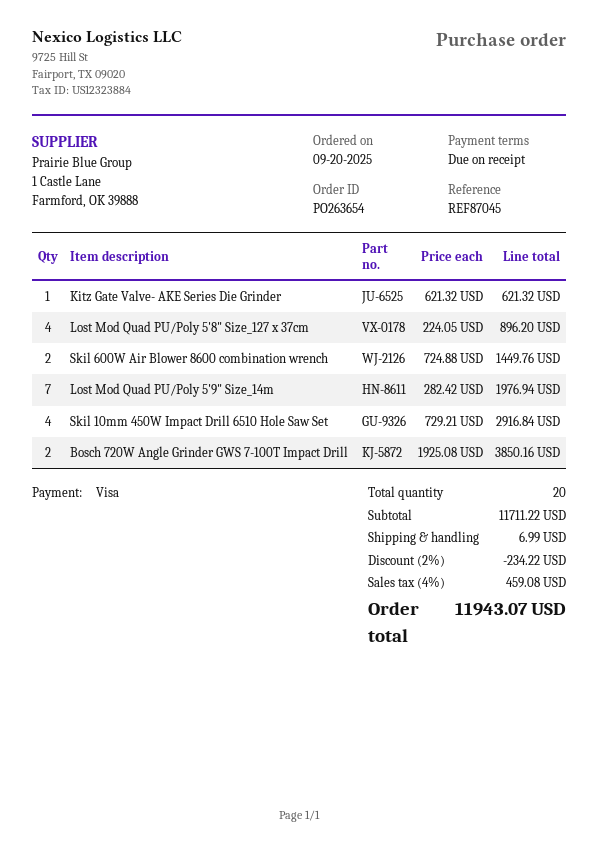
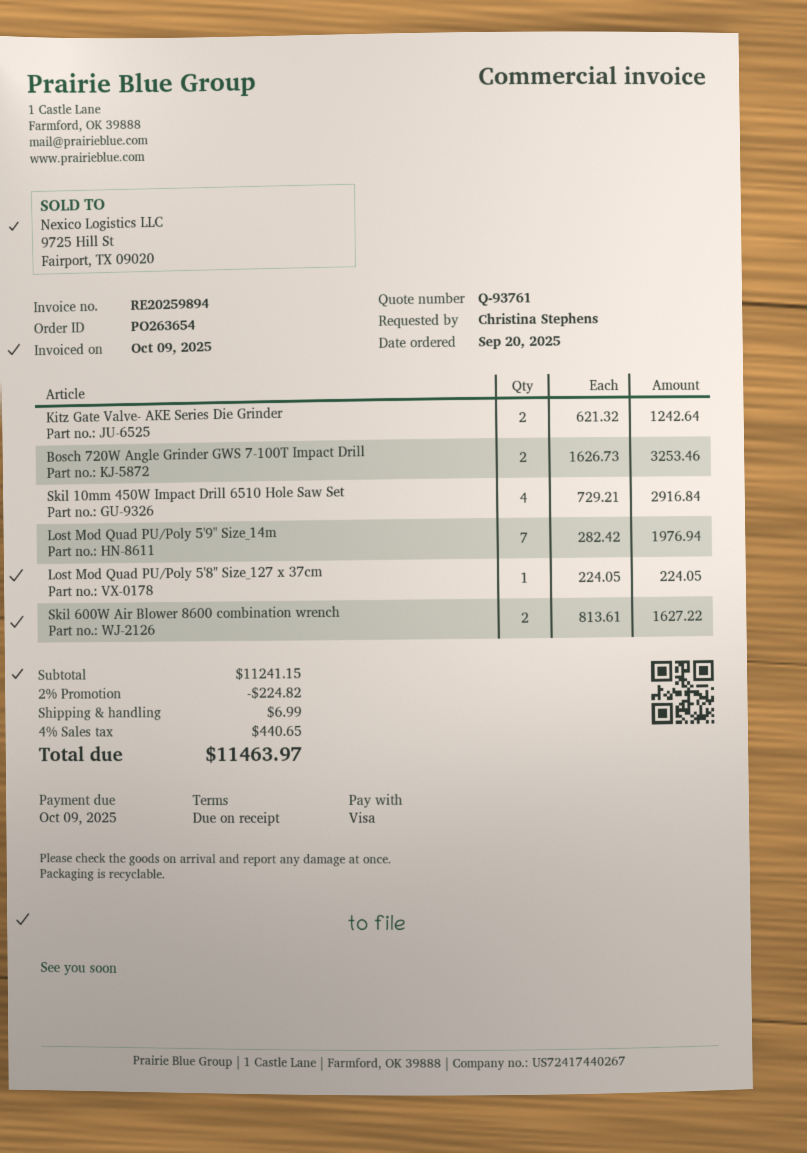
Kitz Gate Valve- AKE Series Die Grinder: 1 x 621.32 = 621.32 -> 2 x 621.32 = 1242.64
Lost Mod Quad PU/Poly 5'8" Size_127 x 37cm: 4 x 224.05 = 896.20 -> 1 x 224.05 = 224.05
Skil 600W Air Blower 8600 combination wrench: 2 x 724.88 = 1449.76 -> 2 x 813.61 = 1627.22
Bosch 720W Angle Grinder GWS 7-100T Impact Drill: 2 x 1925.08 = 3850.16 -> 2 x 1626.73 = 3253.46
subtotal: 11711.22 -> 11241.15
discount: 2% = 234.22 -> 2% = 224.82
tax: 4% = 459.08 -> 4% = 440.65
total: 11943.07 -> 11463.97

